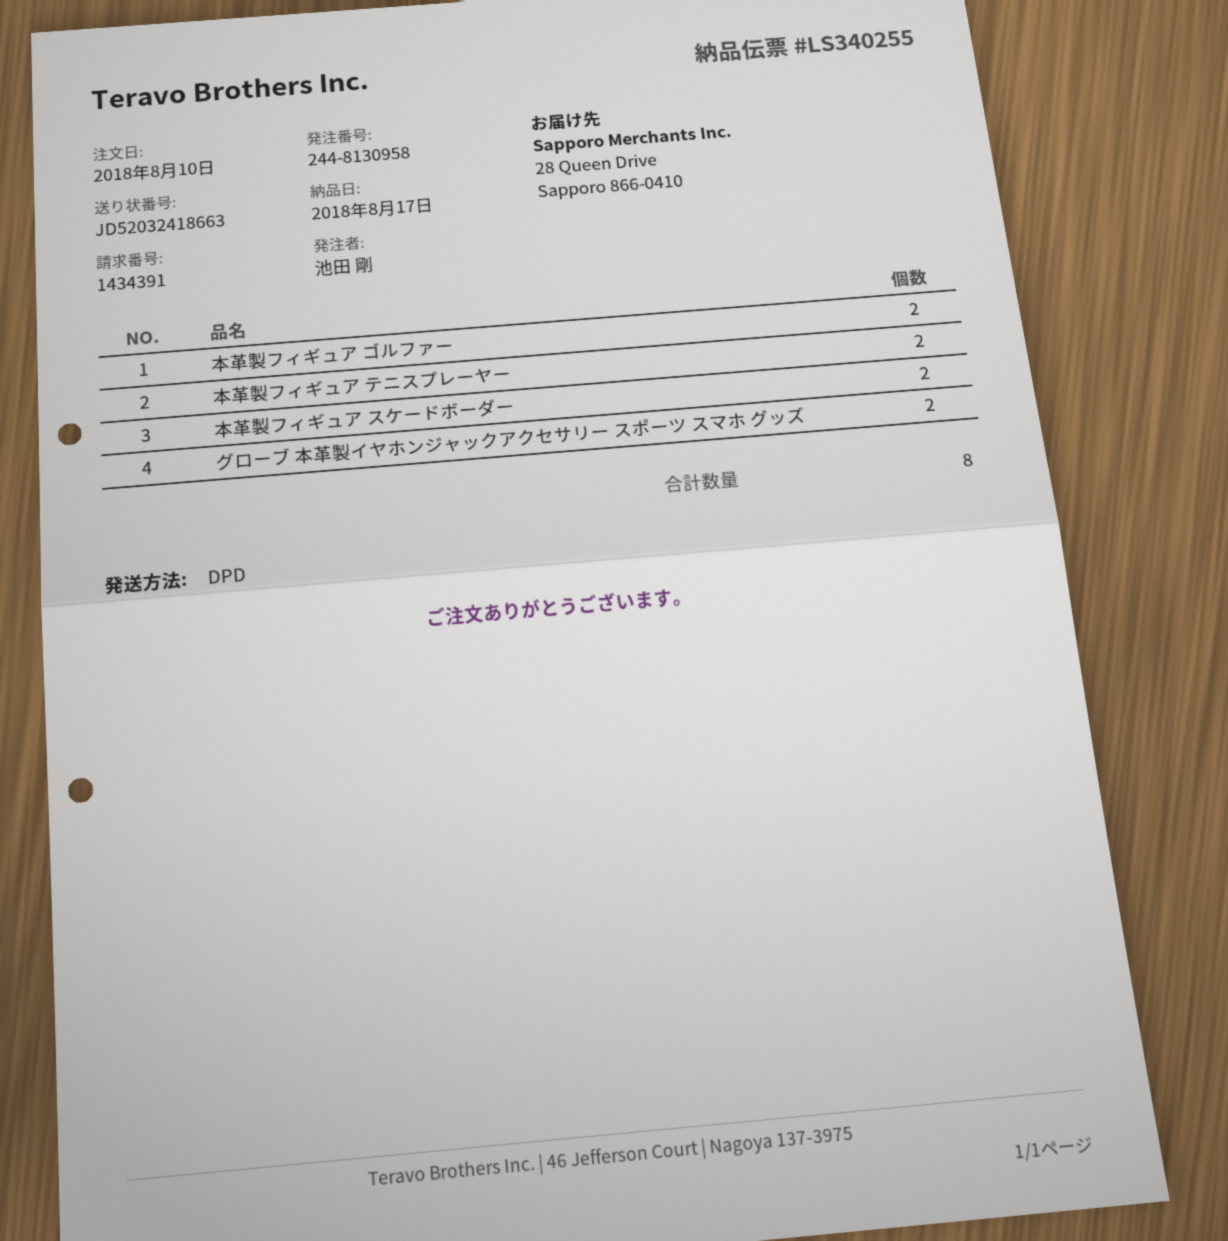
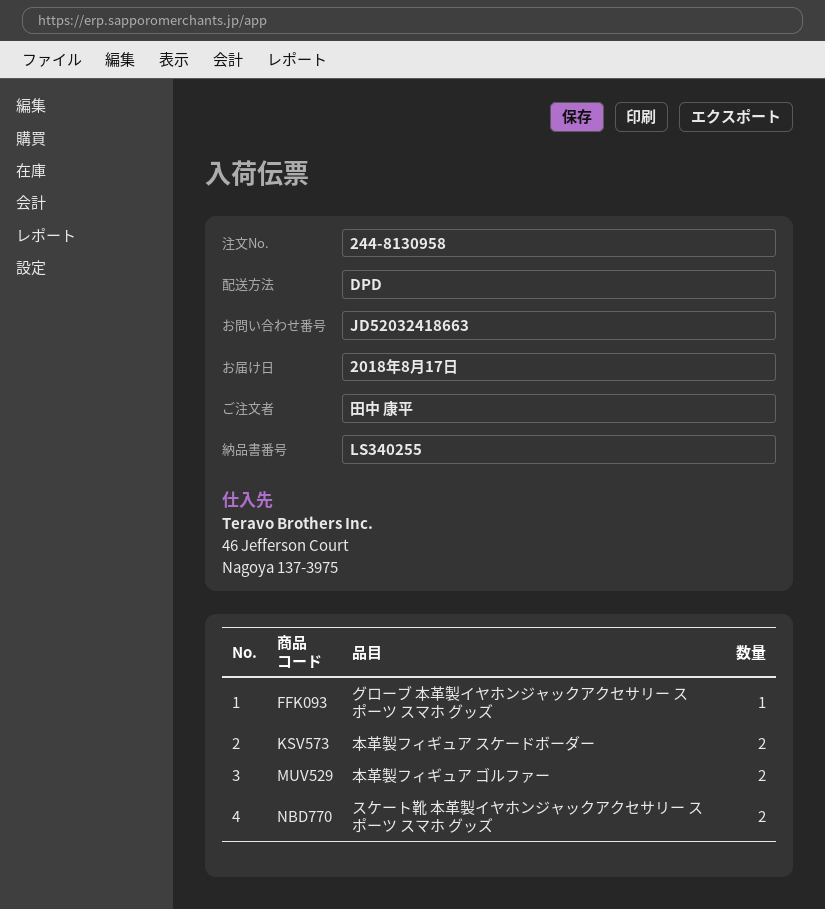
ordered by: 池田 剛 -> 田中 康平
本革製フィギュア テニスプレーヤー: 2 -> none
グローブ 本革製イヤホンジャックアクセサリー スポーツ スマホ グッズ: 2 -> 1
スケート靴 本革製イヤホンジャックアクセサリー スポーツ スマホ グッズ: none -> 2

